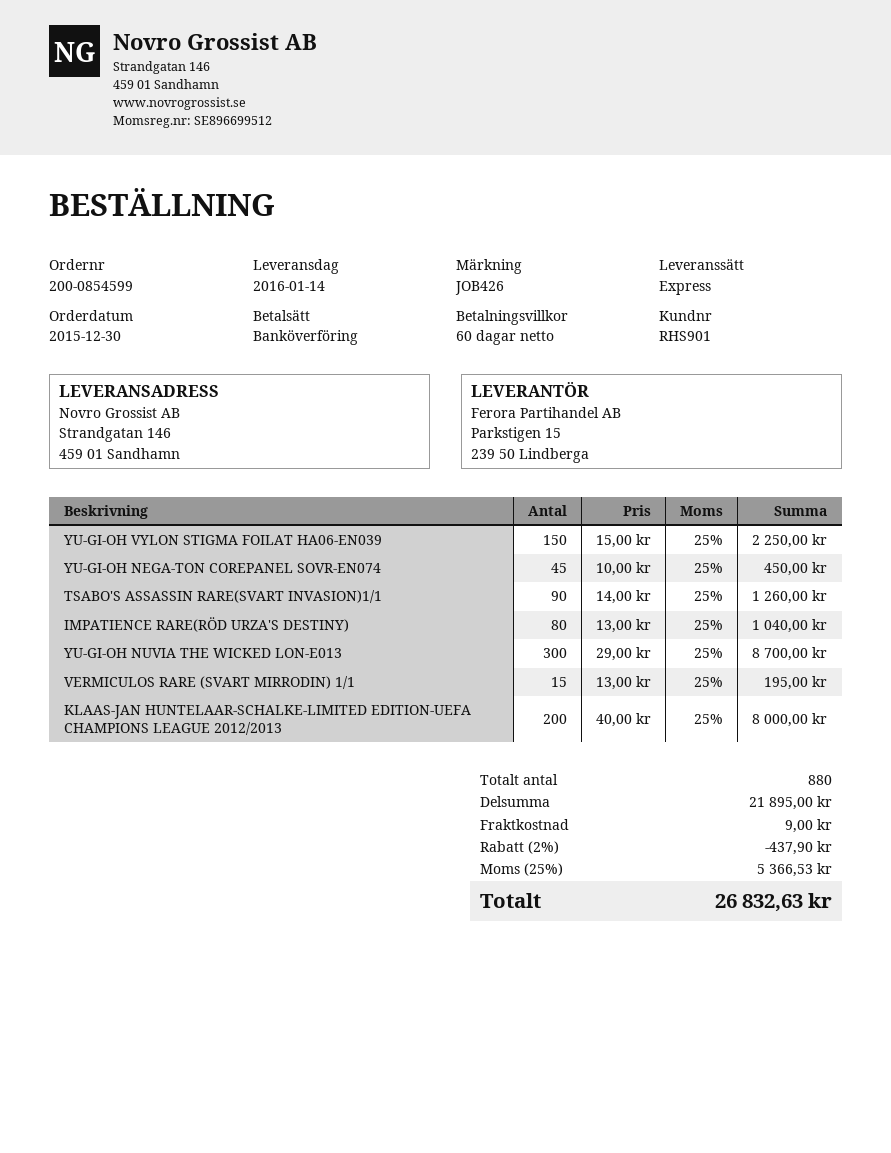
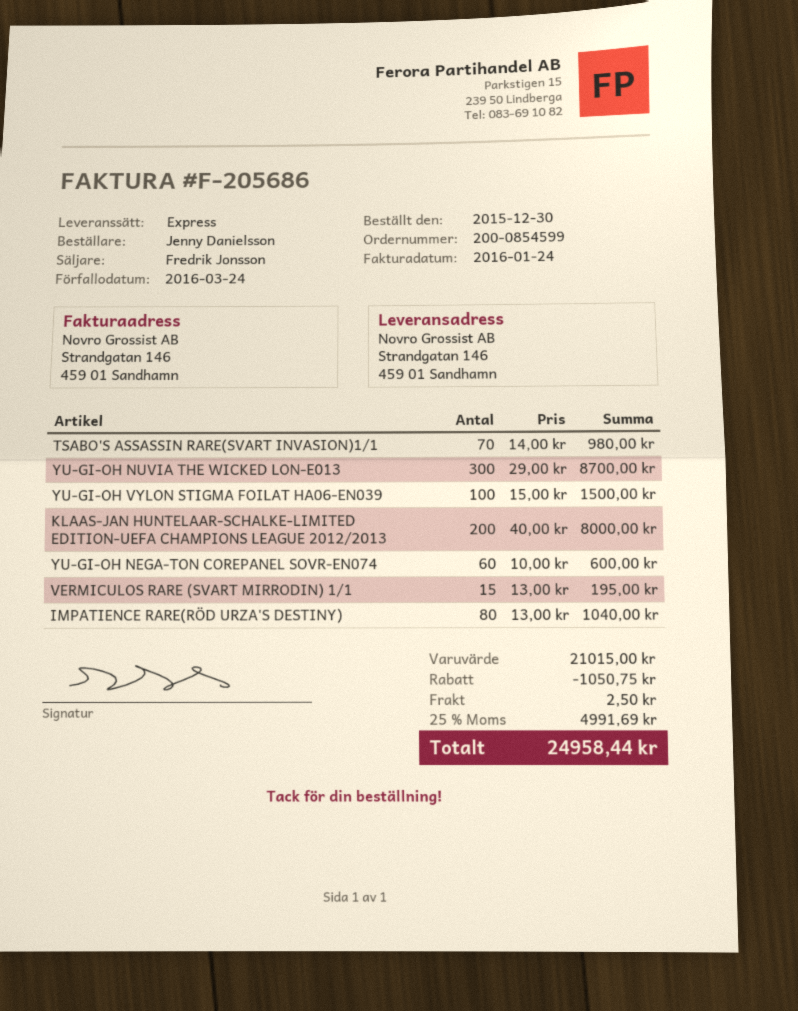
YU-GI-OH VYLON STIGMA FOILAT HA06-EN039: 150 x 15.00 = 2250.00 -> 100 x 15.00 = 1500.00
YU-GI-OH NEGA-TON COREPANEL SOVR-EN074: 45 x 10.00 = 450.00 -> 60 x 10.00 = 600.00
TSABO'S ASSASSIN RARE(SVART INVASION)1/1: 90 x 14.00 = 1260.00 -> 70 x 14.00 = 980.00
subtotal: 21895.00 -> 21015.00
discount: 437.90 -> 1050.75
shipping: 9.00 -> 2.50
tax: 25% = 5366.53 -> 25% = 4991.69
total: 26832.63 -> 24958.44

